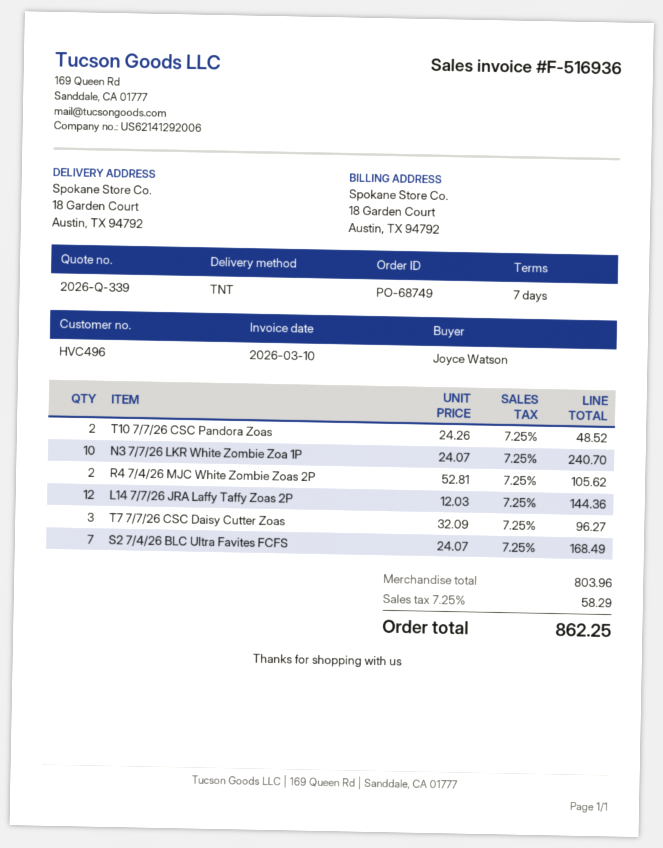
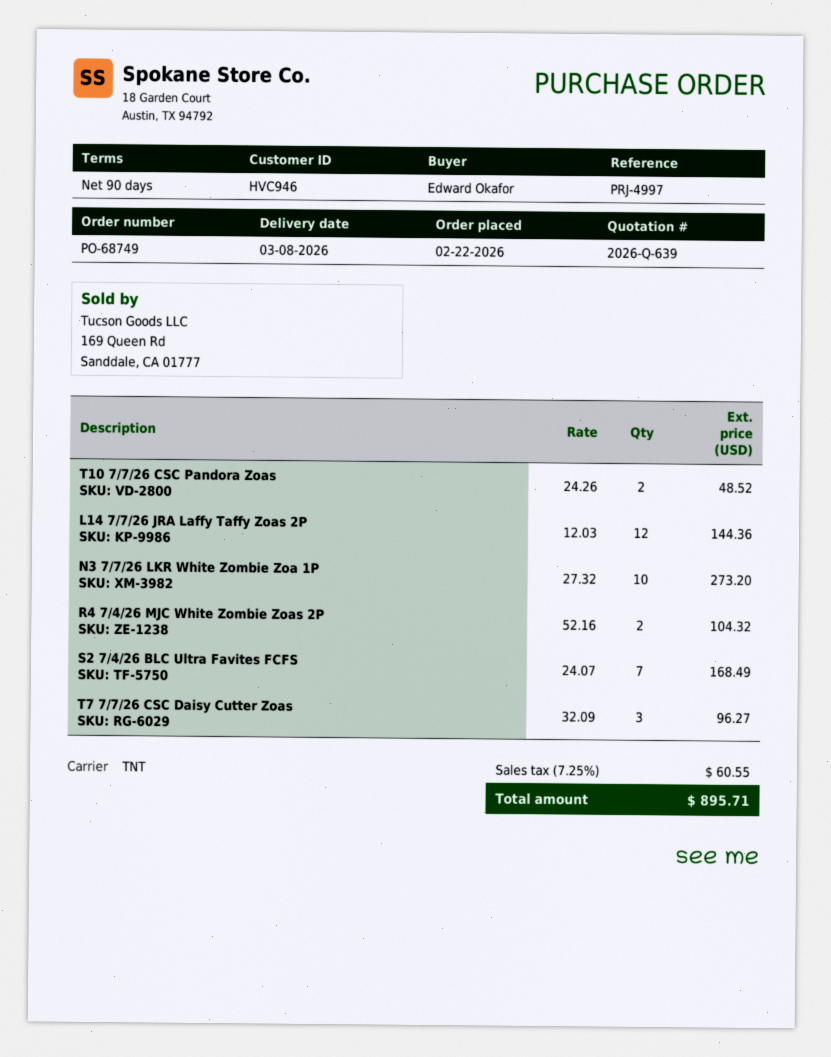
quote number: 2026-Q-339 -> 2026-Q-639
payment terms: 7 days -> 90 days
customer number: HVC496 -> HVC946
ordered by: Joyce Watson -> Edward Okafor
N3 7/7/26 LKR White Zombie Zoa 1P: 10 x 24.07 = 240.70 -> 10 x 27.32 = 273.20
R4 7/4/26 MJC White Zombie Zoas 2P: 2 x 52.81 = 105.62 -> 2 x 52.16 = 104.32
tax: 7.25% = 58.29 -> 7.25% = 60.55
total: 862.25 -> 895.71

